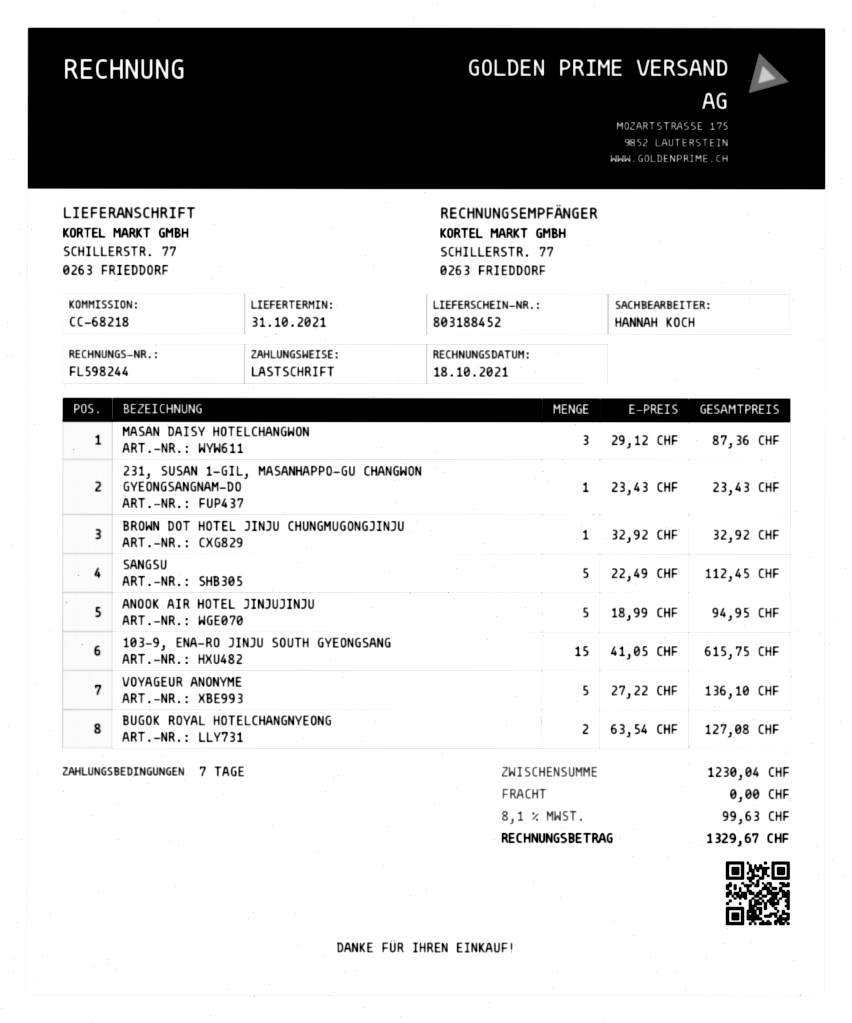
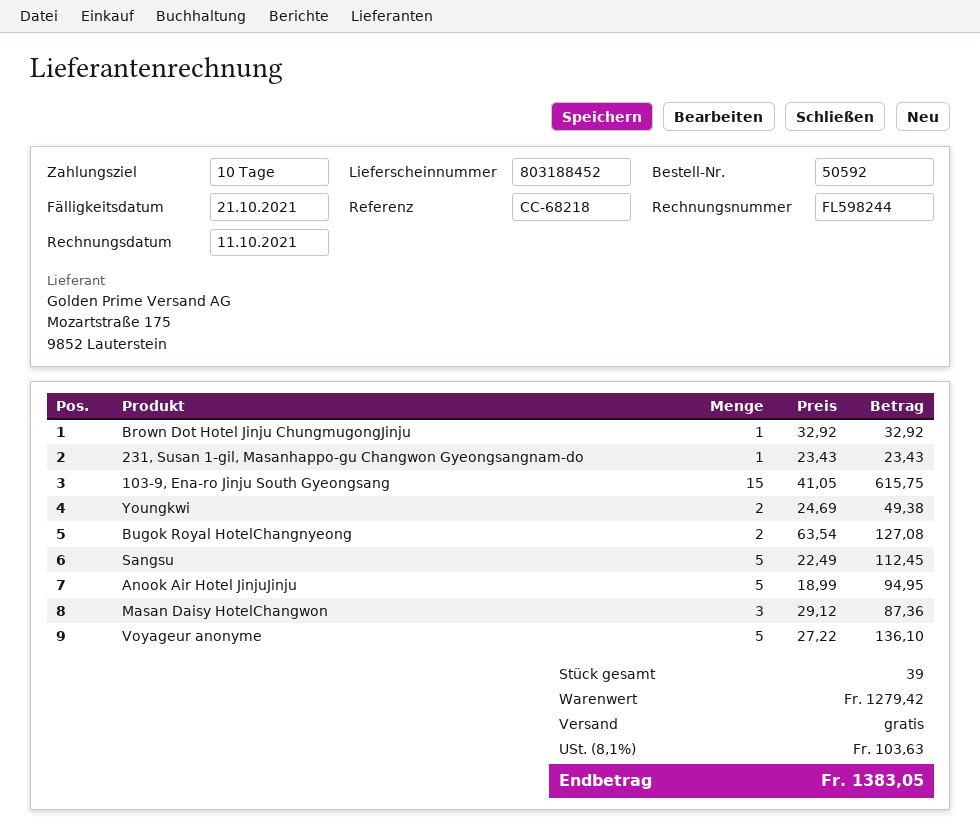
invoice date: 2021-10-18 -> 2021-10-11
payment terms: 7 days -> 10 days
Youngkwi: none -> 2 x 24.69 = 49.38
subtotal: 1230.04 -> 1279.42
tax: 8.1% = 99.63 -> 8.1% = 103.63
total: 1329.67 -> 1383.05

